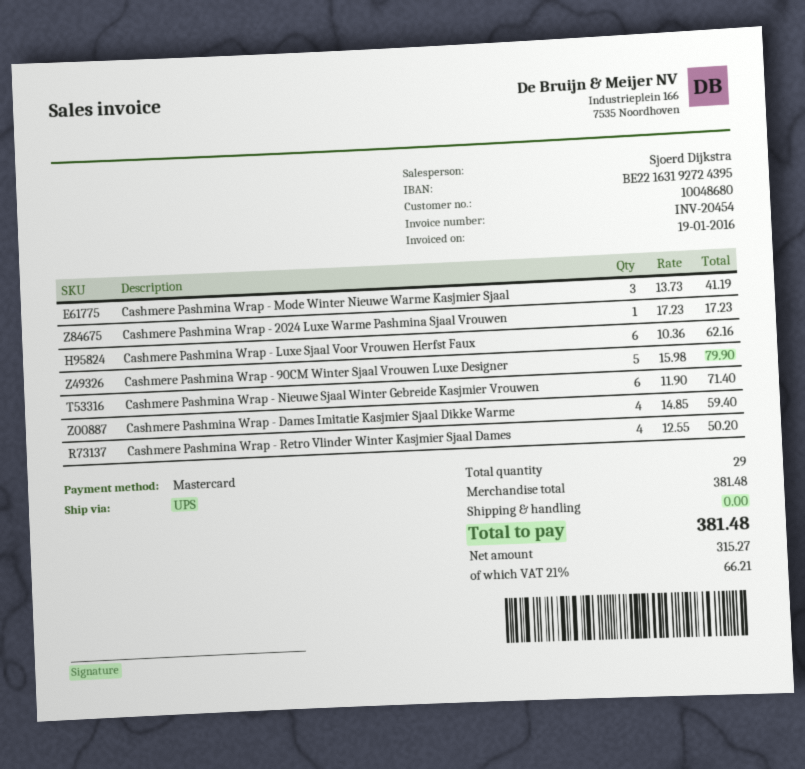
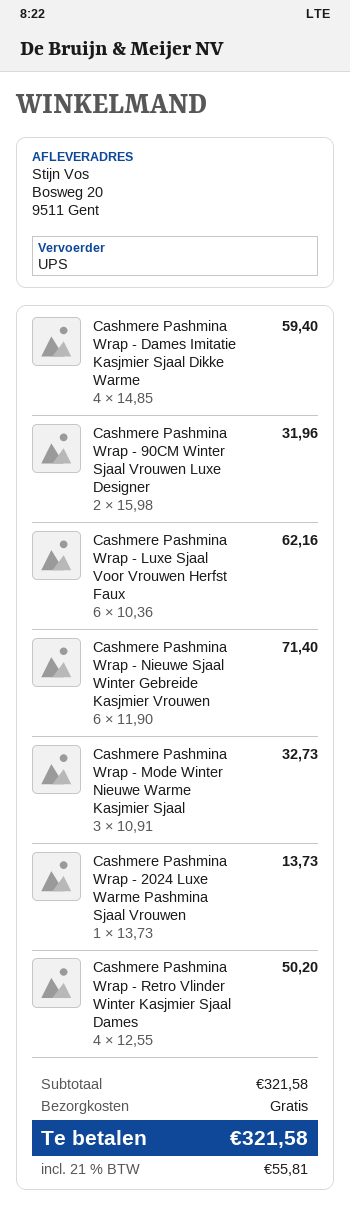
Cashmere Pashmina Wrap - Mode Winter Nieuwe Warme Kasjmier Sjaal: 3 x 13.73 = 41.19 -> 3 x 10.91 = 32.73
Cashmere Pashmina Wrap - 2024 Luxe Warme Pashmina Sjaal Vrouwen: 1 x 17.23 = 17.23 -> 1 x 13.73 = 13.73
Cashmere Pashmina Wrap - 90CM Winter Sjaal Vrouwen Luxe Designer: 5 x 15.98 = 79.90 -> 2 x 15.98 = 31.96
subtotal: 381.48 -> 321.58
tax: 21% = 66.21 -> 21% = 55.81
total: 381.48 -> 321.58

